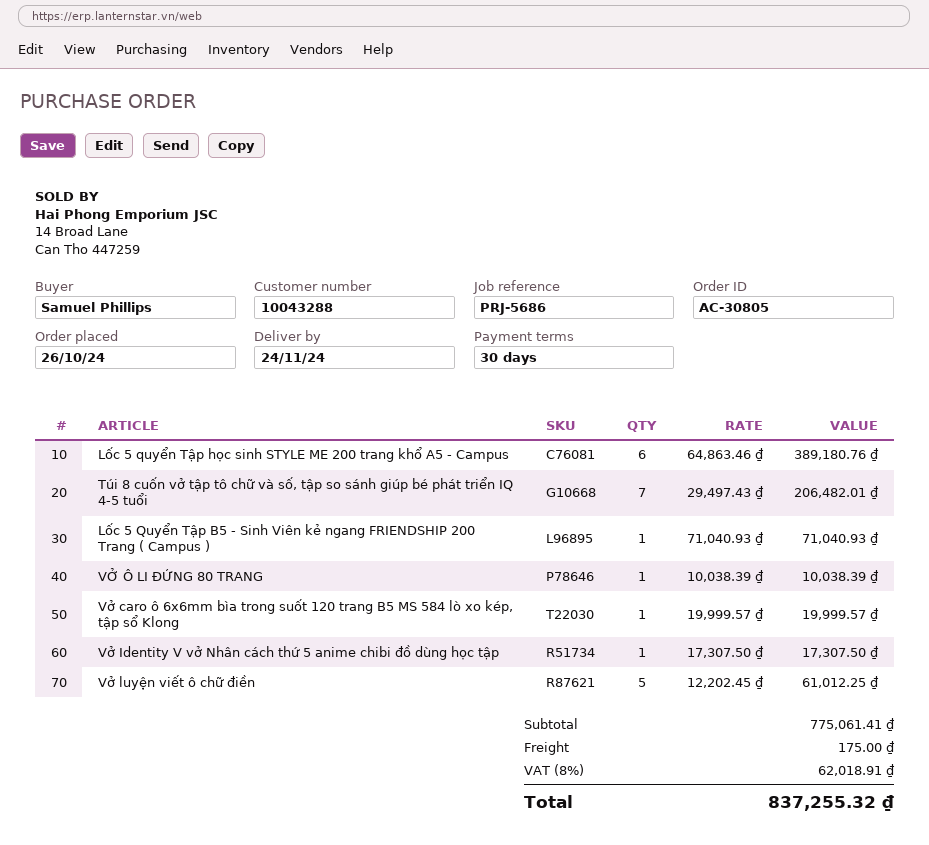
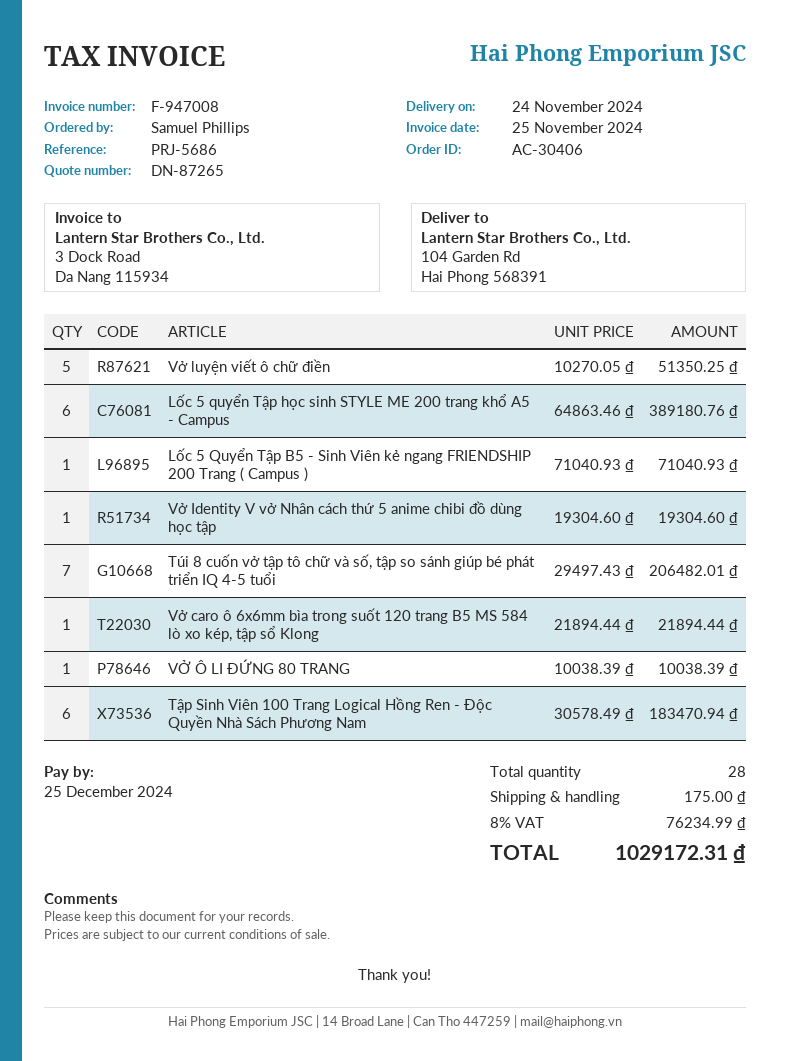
order number: AC-30805 -> AC-30406
Vở caro ô 6x6mm bìa trong suốt 120 trang B5 MS 584 lò xo kép, tập sổ Klong: 1 x 19999.57 = 19999.57 -> 1 x 21894.44 = 21894.44
Vở Identity V vở Nhân cách thứ 5 anime chibi đồ dùng học tập: 1 x 17307.50 = 17307.50 -> 1 x 19304.60 = 19304.60
Vở luyện viết ô chữ điền: 5 x 12202.45 = 61012.25 -> 5 x 10270.05 = 51350.25
Tập Sinh Viên 100 Trang Logical Hồng Ren - Độc Quyền Nhà Sách Phương Nam: none -> 6 x 30578.49 = 183470.94
tax: 8% = 62018.91 -> 8% = 76234.99
total: 837255.32 -> 1029172.31

